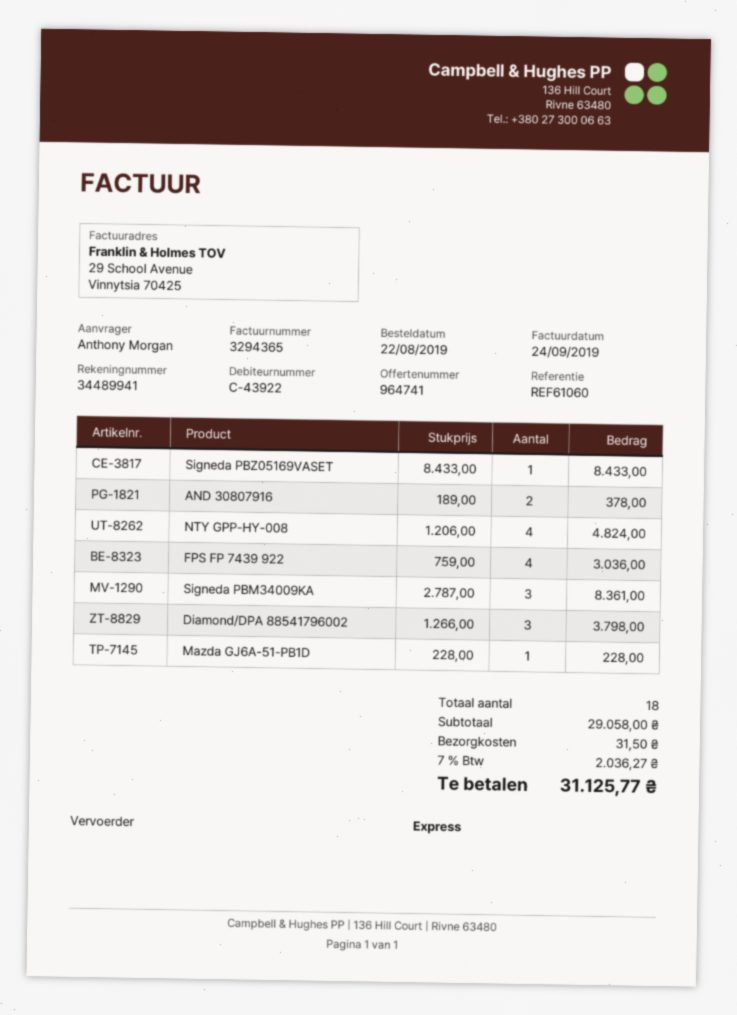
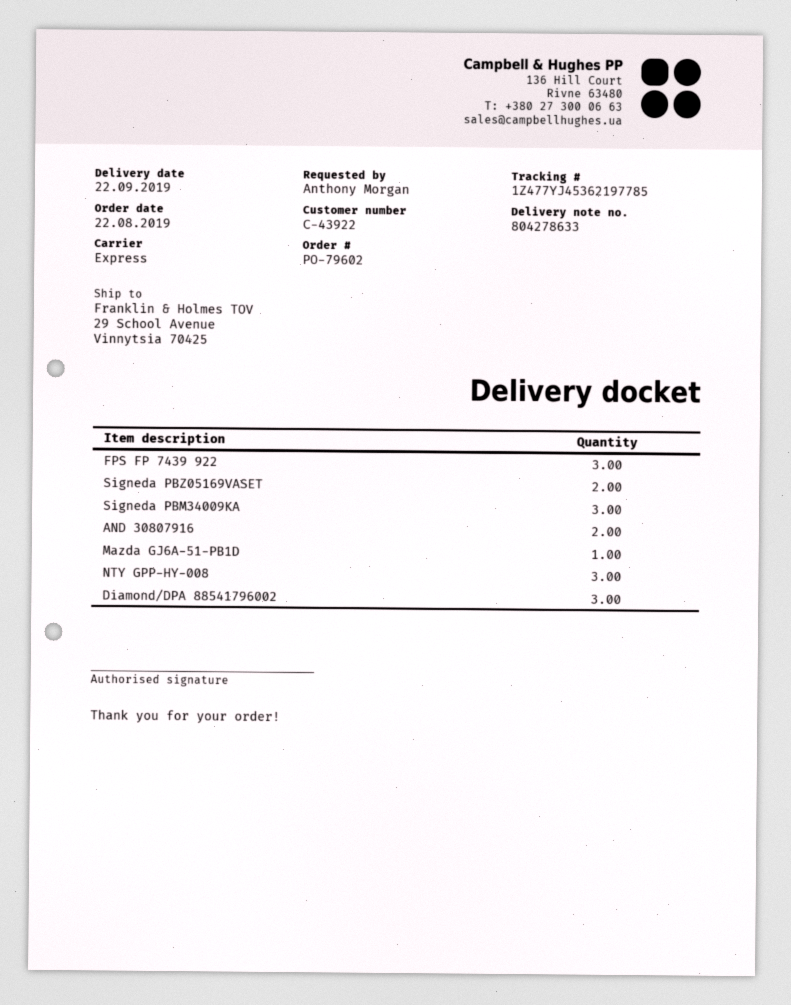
Signeda PBZ05169VASET: 1 -> 2
NTY GPP-HY-008: 4 -> 3
FPS FP 7439 922: 4 -> 3

